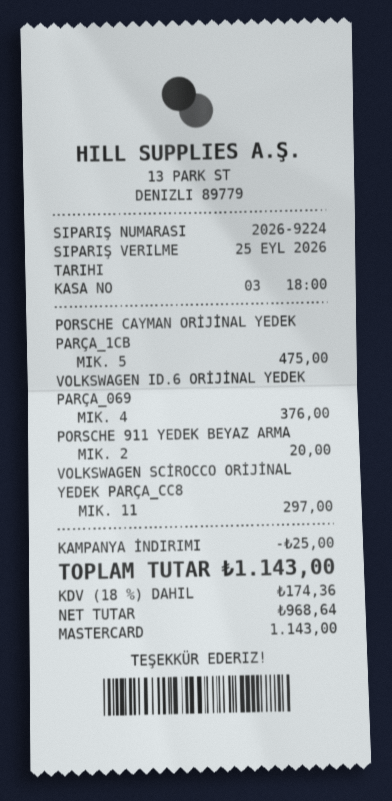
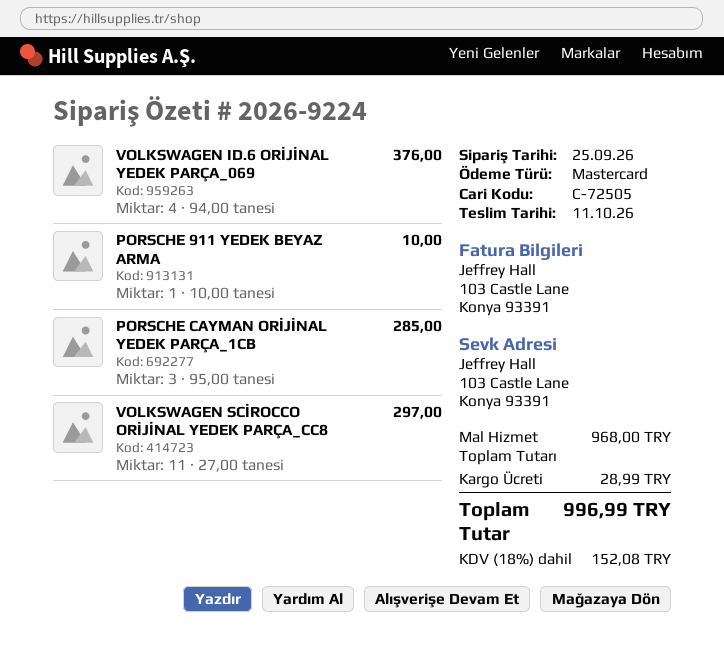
PORSCHE CAYMAN ORİJİNAL YEDEK PARÇA_1CB: 5 for 475.00 -> 3 for 285.00
PORSCHE 911 YEDEK BEYAZ ARMA: 2 for 20.00 -> 1 for 10.00
discount: 25.00 -> none
shipping: none -> 28.99
tax: 18% = 174.36 -> 18% = 152.08
total: 1143.00 -> 996.99

